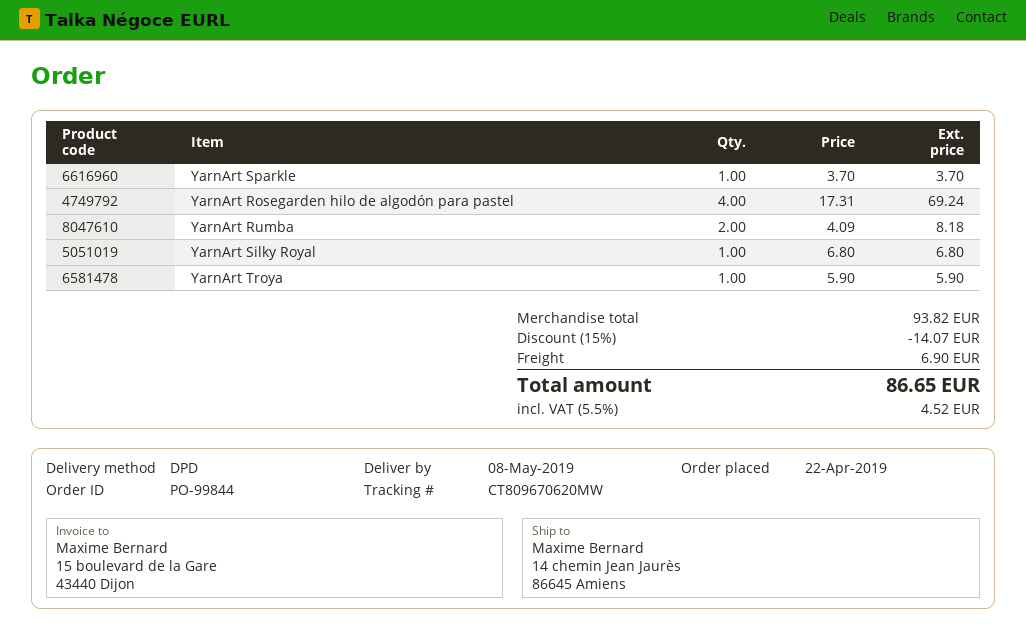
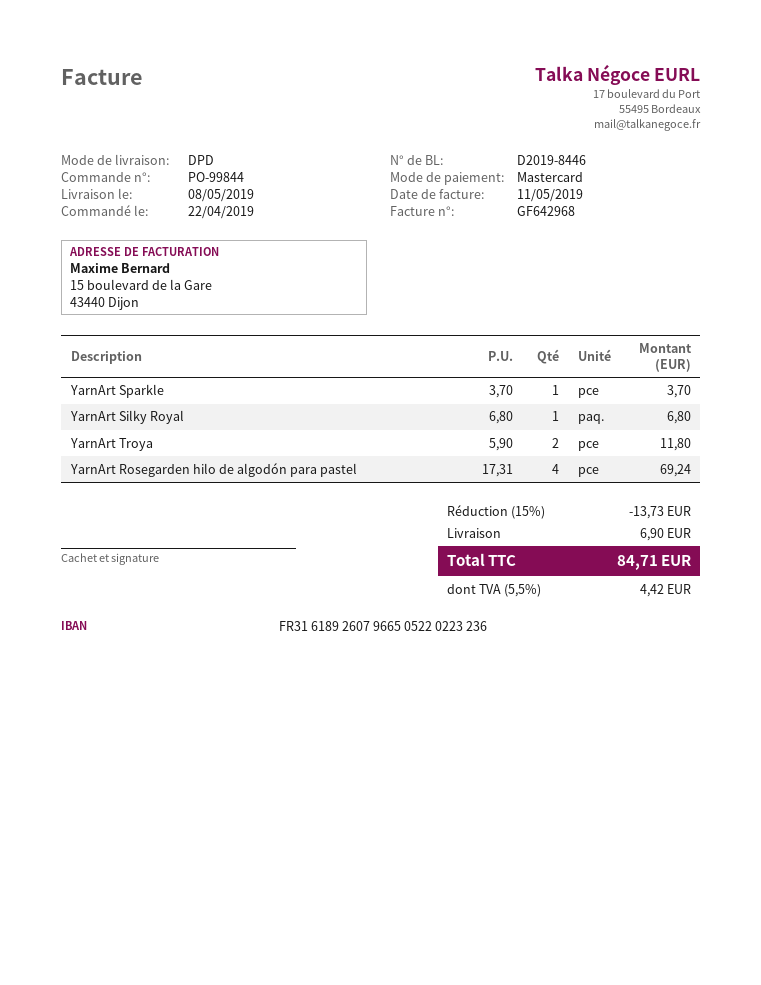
YarnArt Rumba: 2 x 4.09 = 8.18 -> none
YarnArt Troya: 1 x 5.90 = 5.90 -> 2 x 5.90 = 11.80
discount: 15% = 14.07 -> 15% = 13.73
tax: 5.5% = 4.52 -> 5.5% = 4.42
total: 86.65 -> 84.71

